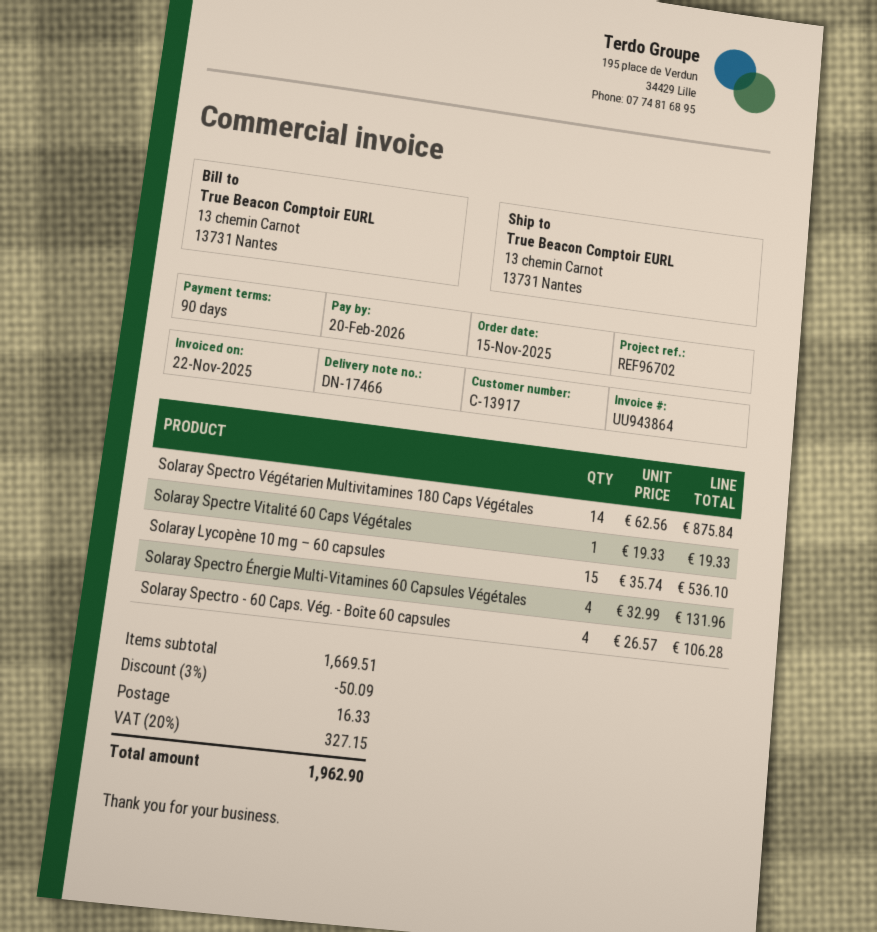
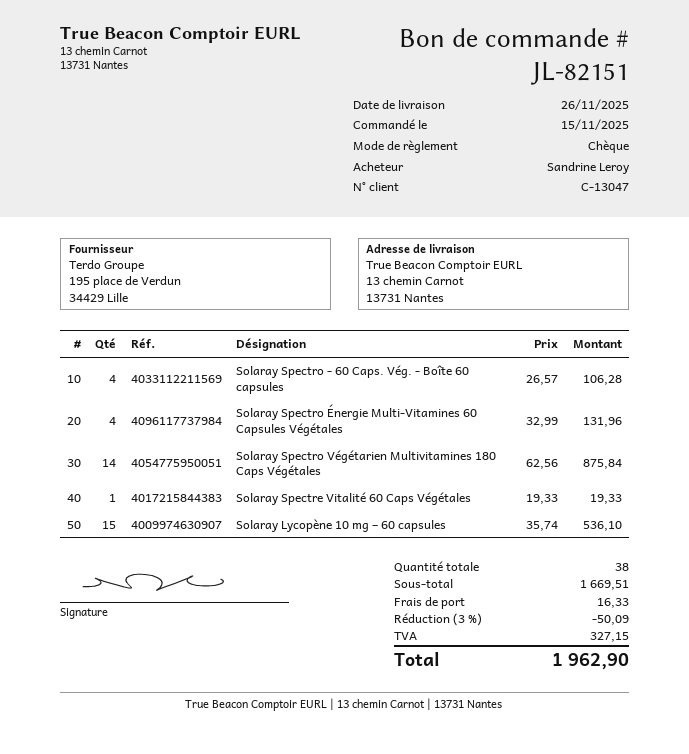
customer number: C-13917 -> C-13047

